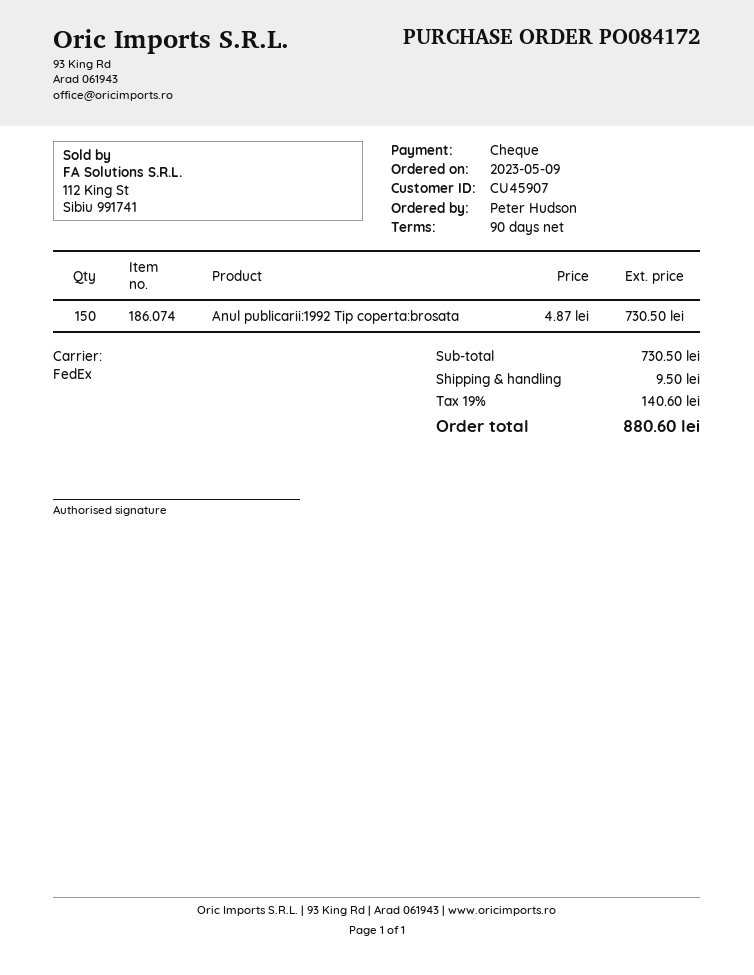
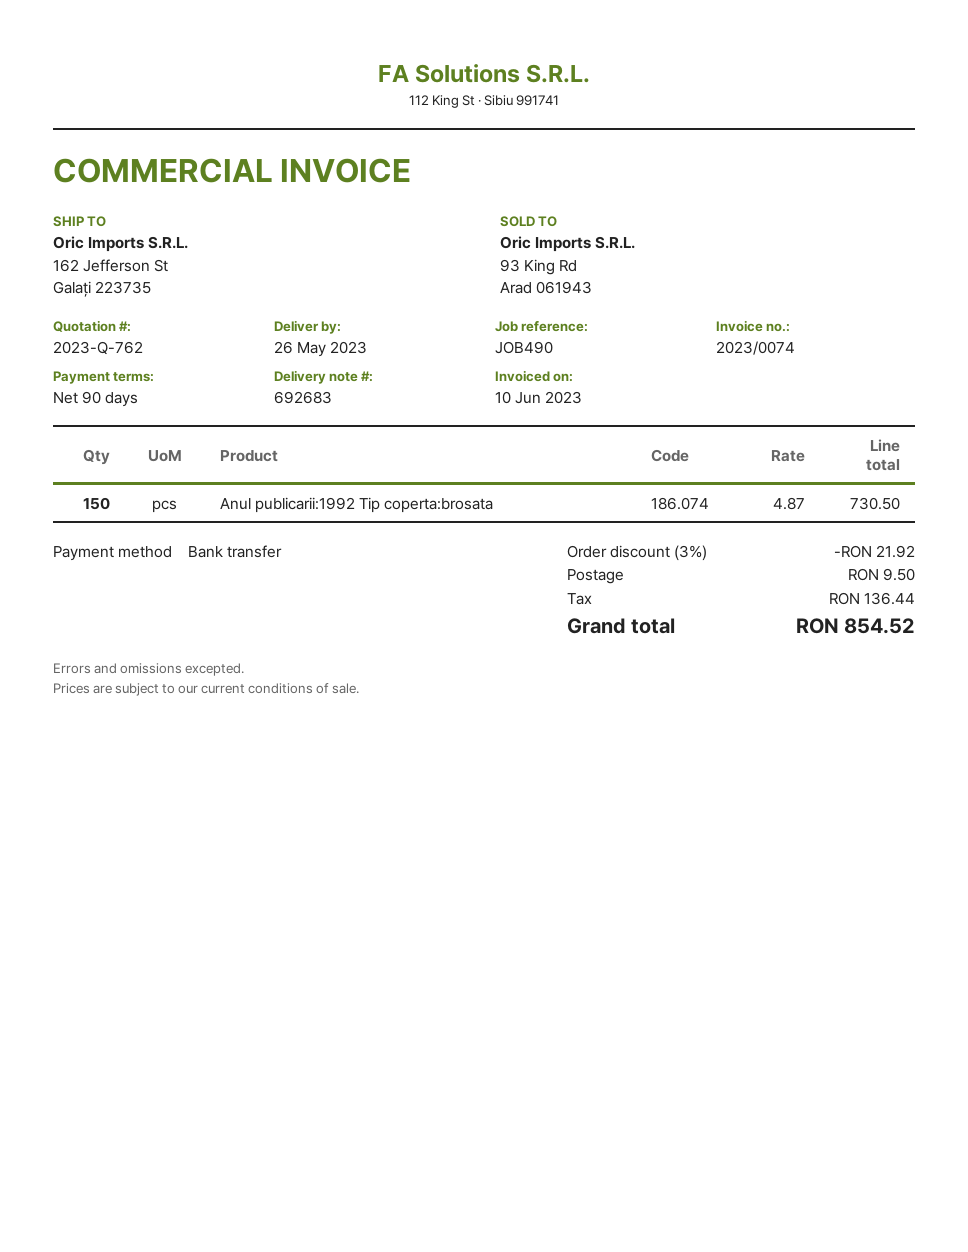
payment method: cheque -> bank transfer
discount: none -> 3% = 21.92
tax: 140.60 -> 136.44
total: 880.60 -> 854.52

